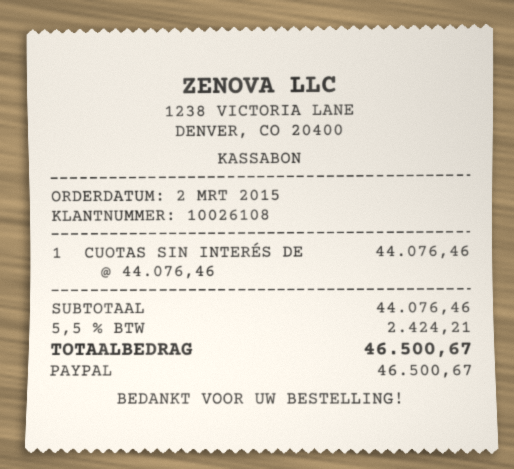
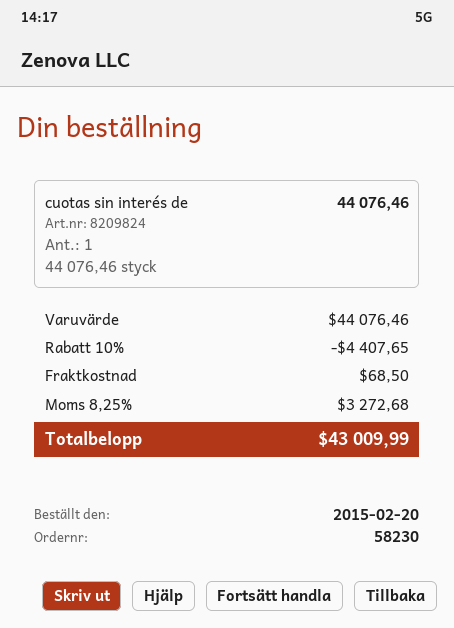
order date: 2015-03-02 -> 2015-02-20
discount: none -> 10% = 4407.65
shipping: none -> 68.50
tax: 5.5% = 2424.21 -> 8.25% = 3272.68
total: 46500.67 -> 43009.99

